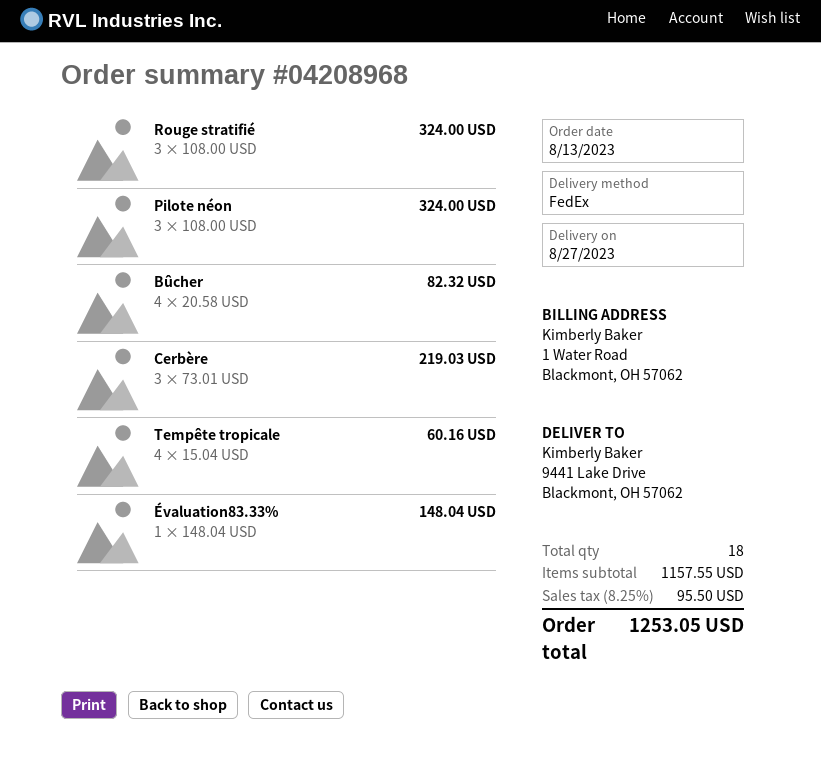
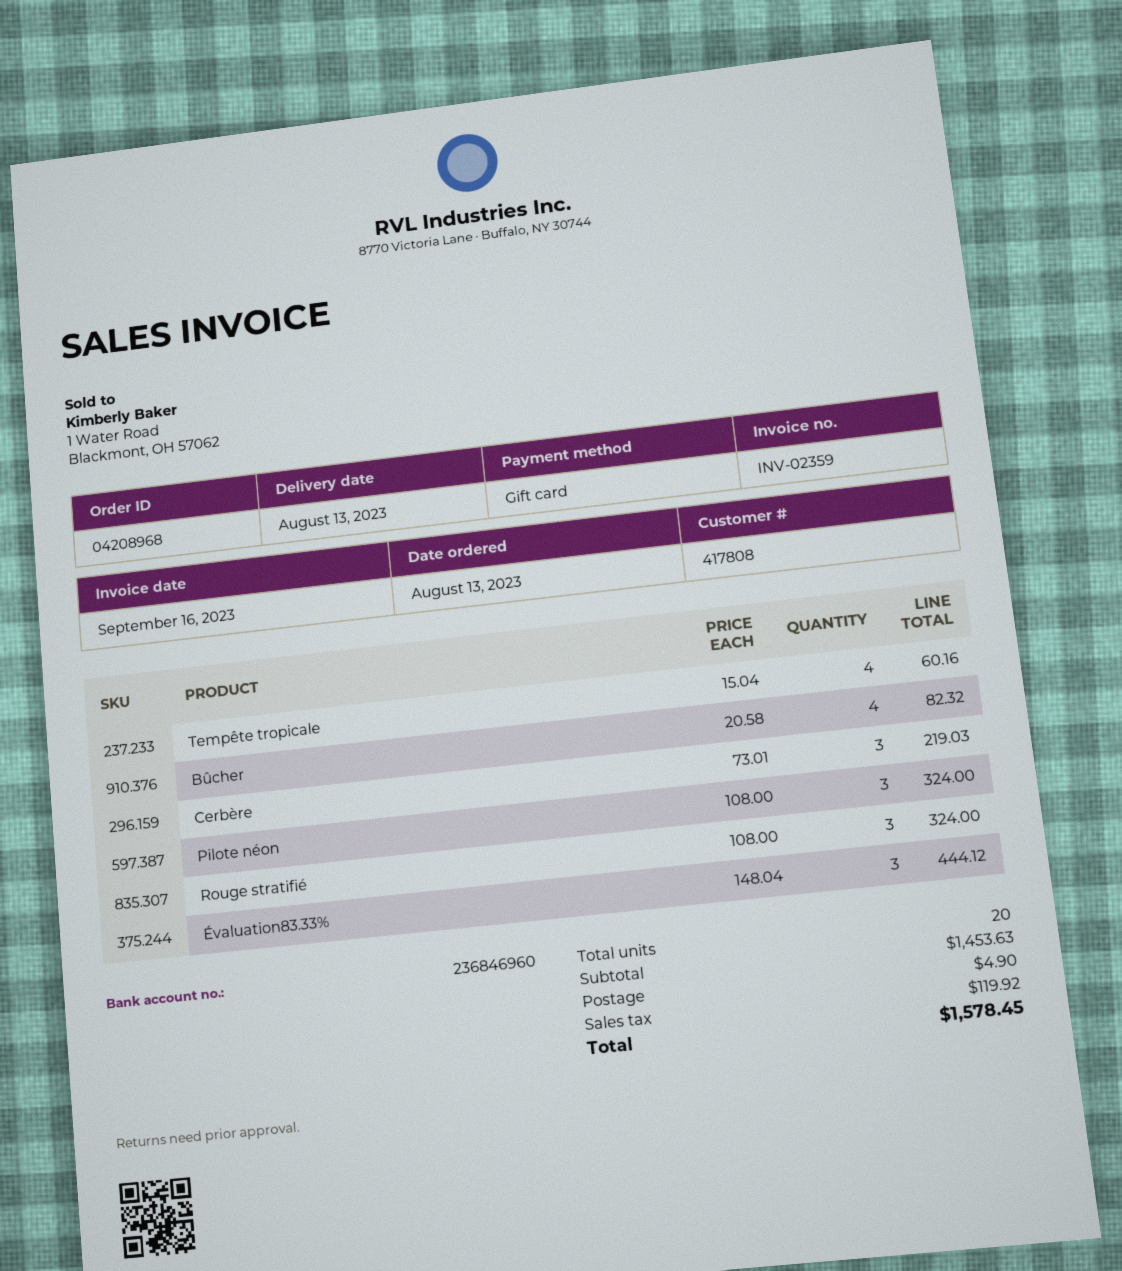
delivery date: 2023-08-27 -> 2023-08-13
Évaluation83.33%: 1 x 148.04 = 148.04 -> 3 x 148.04 = 444.12
total quantity: 18 -> 20
subtotal: 1157.55 -> 1453.63
shipping: none -> 4.90
tax: 95.50 -> 119.92
total: 1253.05 -> 1578.45

